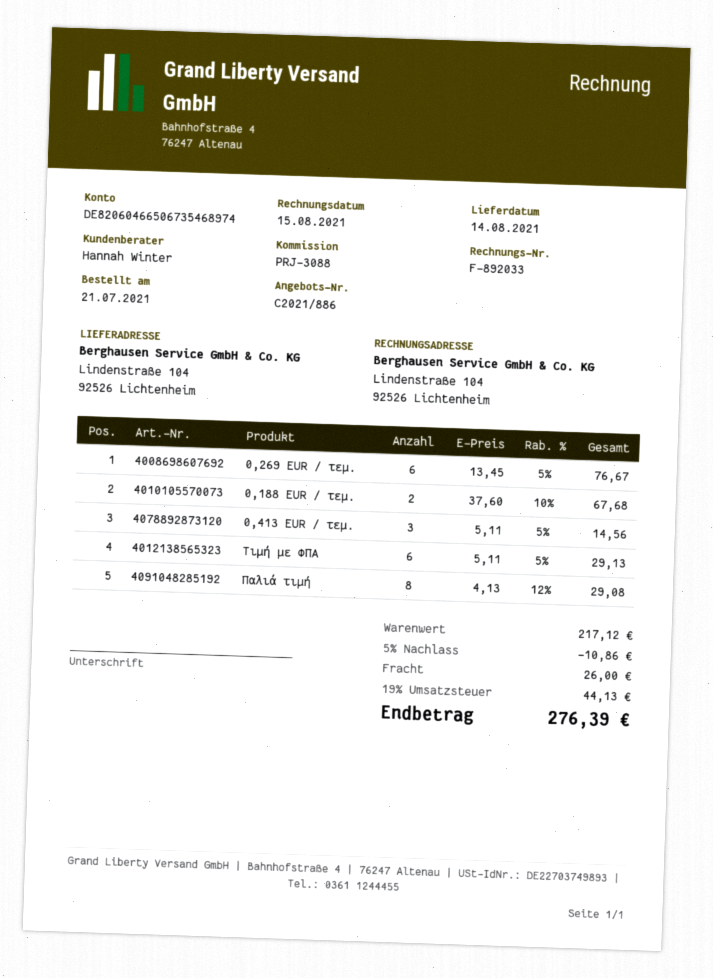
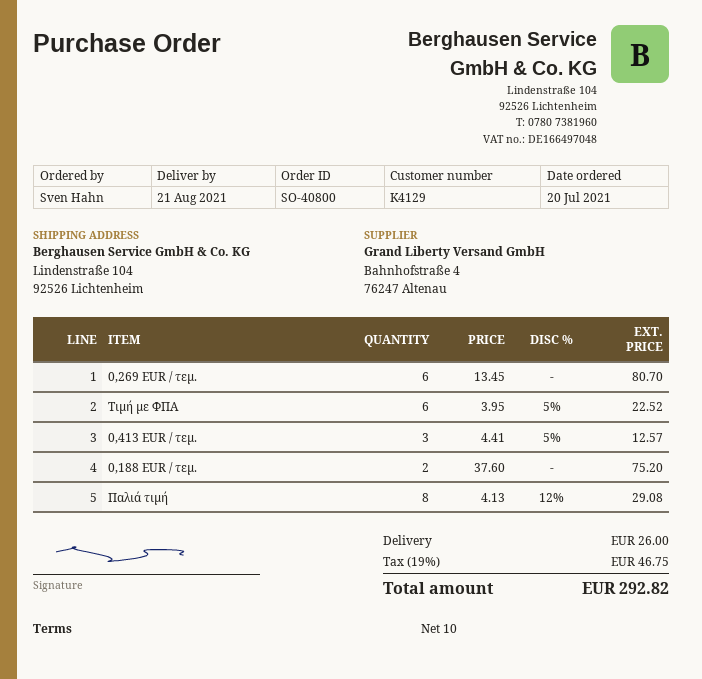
order date: 2021-07-21 -> 2021-07-20
delivery date: 2021-08-14 -> 2021-08-21
0,269 EUR / τεμ.: 6 x 13.45 - 5% = 76.67 -> 6 x 13.45 = 80.70
0,188 EUR / τεμ.: 2 x 37.60 - 10% = 67.68 -> 2 x 37.60 = 75.20
0,413 EUR / τεμ.: 3 x 5.11 - 5% = 14.56 -> 3 x 4.41 - 5% = 12.57
Τιμή με ΦΠΑ: 6 x 5.11 - 5% = 29.13 -> 6 x 3.95 - 5% = 22.52
discount: 5% = 10.86 -> none
tax: 19% = 44.13 -> 19% = 46.75
total: 276.39 -> 292.82

